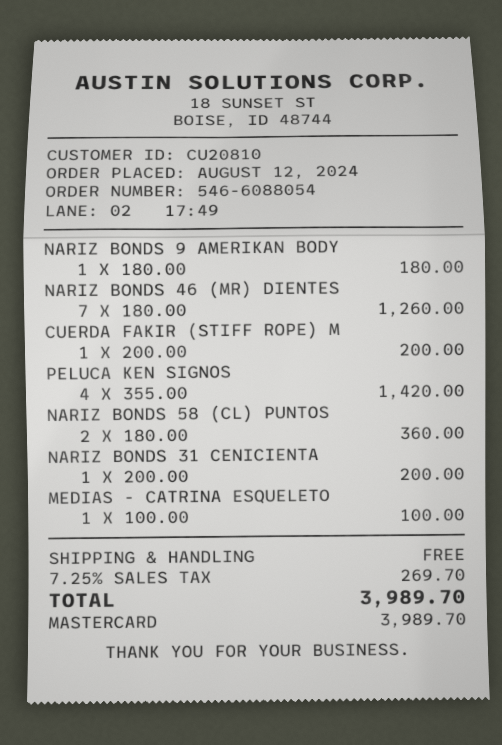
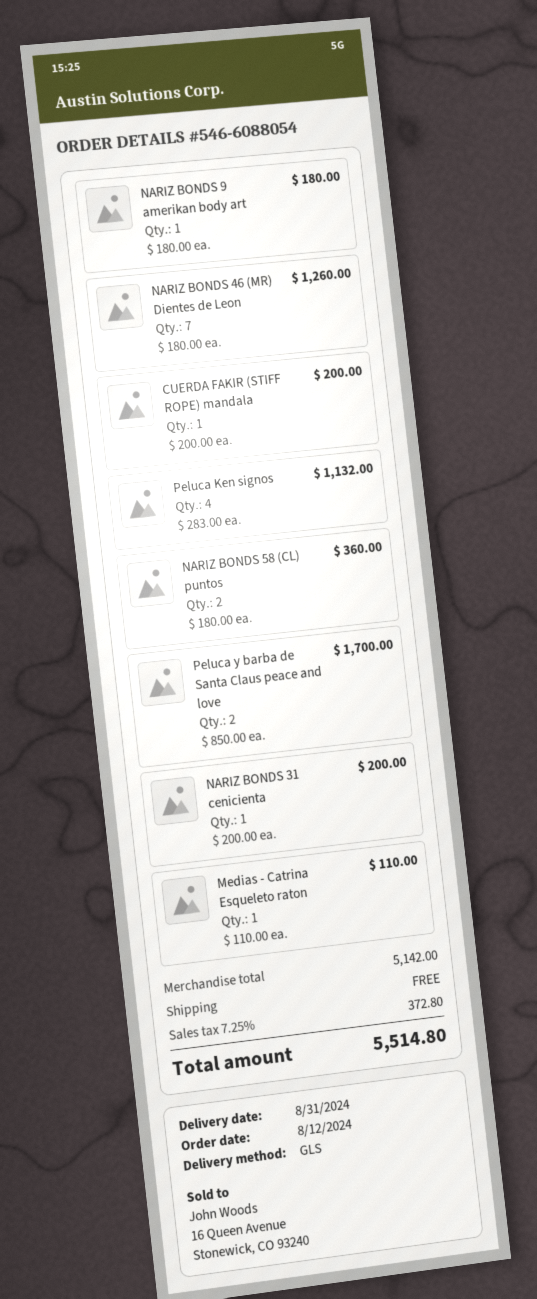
PELUCA KEN SIGNOS: 4 x 355.00 = 1420.00 -> 4 x 283.00 = 1132.00
MEDIAS - CATRINA ESQUELETO: 1 x 100.00 = 100.00 -> 1 x 110.00 = 110.00
Peluca y barba de Santa Claus peace and love: none -> 2 x 850.00 = 1700.00
tax: 7.25% = 269.70 -> 7.25% = 372.80
total: 3989.70 -> 5514.80

